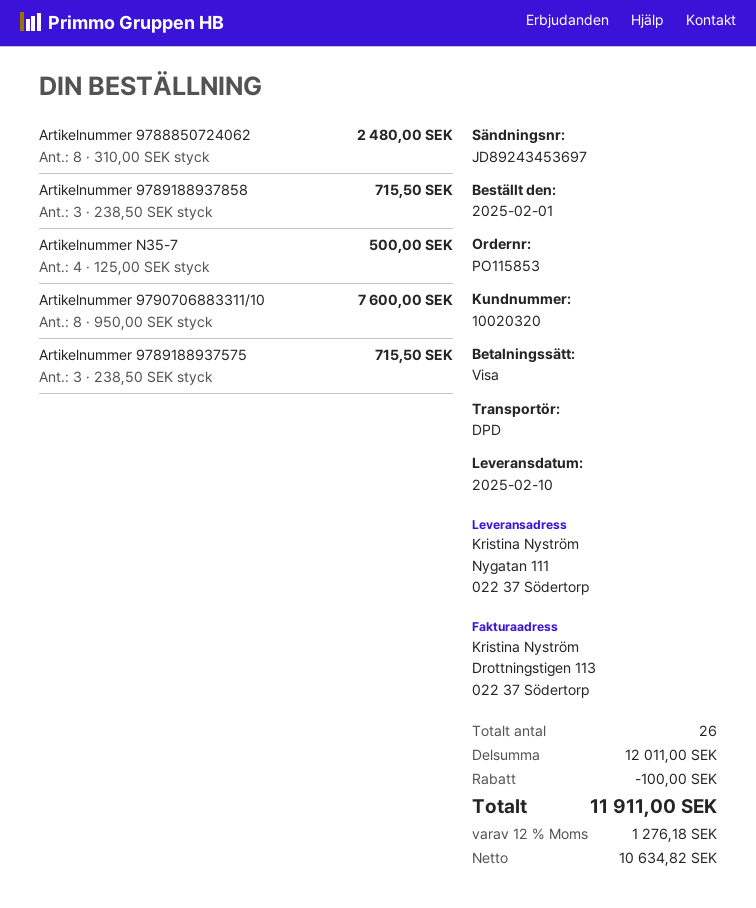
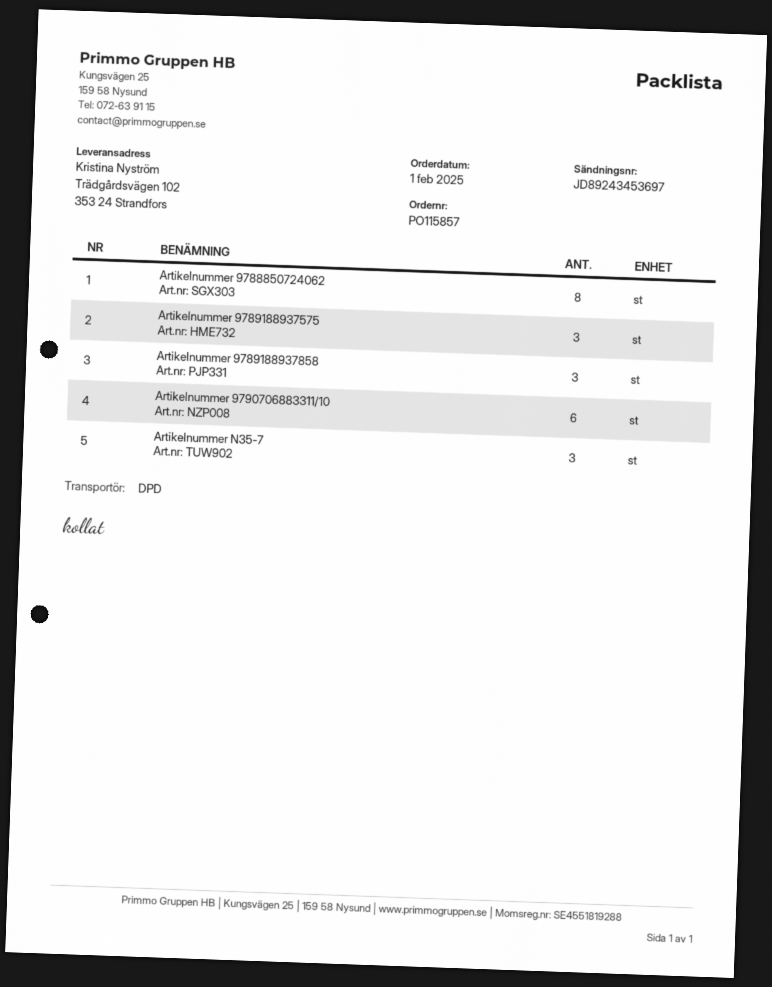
order number: PO115853 -> PO115857
ship to: Nygatan 111, 022 37 Södertorp -> Trädgårdsvägen 102, 353 24 Strandfors
Artikelnummer N35-7: 4 -> 3
Artikelnummer 9790706883311/10: 8 -> 6

